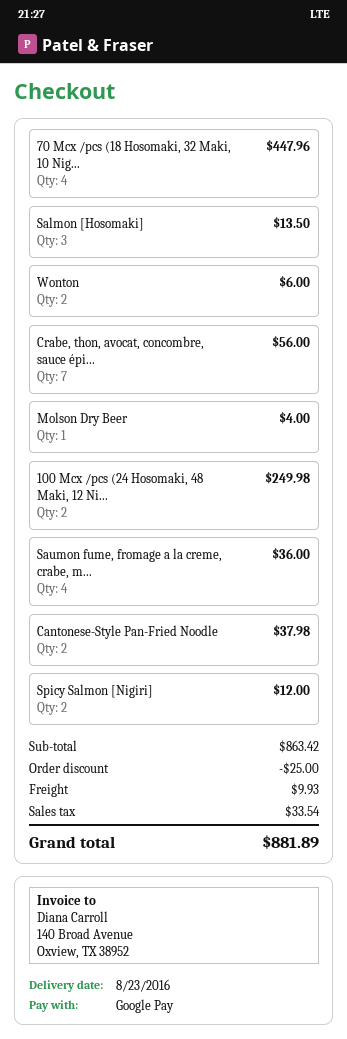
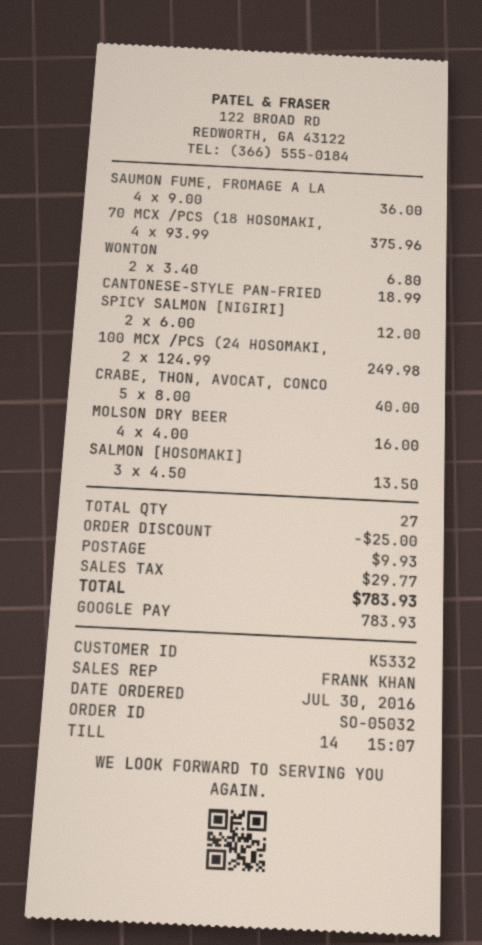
70 Mcx /pcs (18 Hosomaki, 32 Maki, 10 Nig...: 4 for 447.96 -> 4 for 375.96
Wonton: 2 for 6.00 -> 2 for 6.80
Crabe, thon, avocat, concombre, sauce épi...: 7 for 56.00 -> 5 for 40.00
Molson Dry Beer: 1 for 4.00 -> 4 for 16.00
Cantonese-Style Pan-Fried Noodle: 2 for 37.98 -> 1 for 18.99
tax: 33.54 -> 29.77
total: 881.89 -> 783.93

